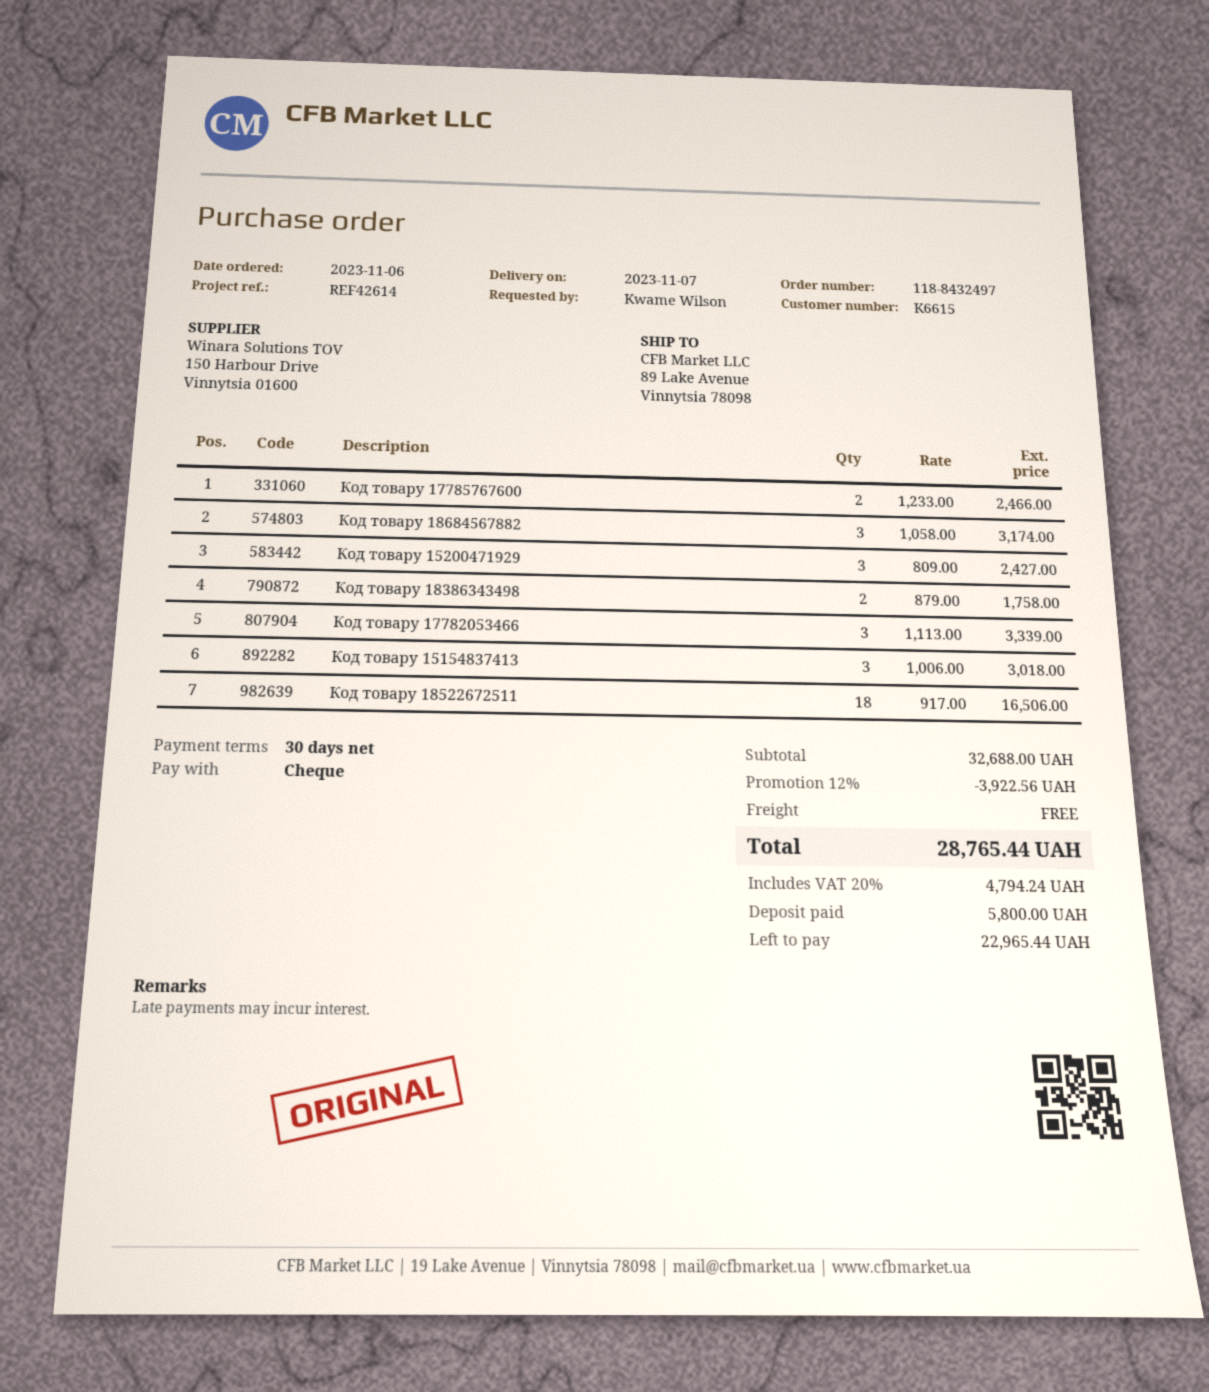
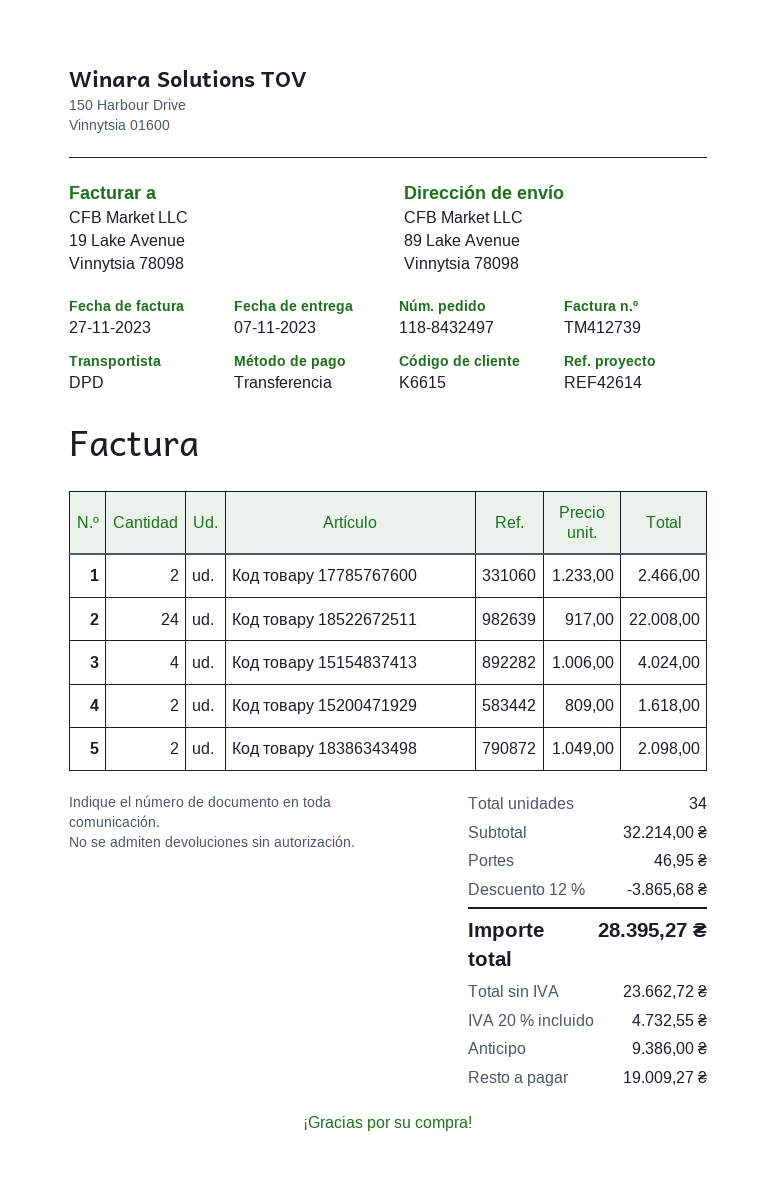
payment method: cheque -> bank transfer
Код товару 18684567882: 3 x 1058.00 = 3174.00 -> none
Код товару 15200471929: 3 x 809.00 = 2427.00 -> 2 x 809.00 = 1618.00
Код товару 18386343498: 2 x 879.00 = 1758.00 -> 2 x 1049.00 = 2098.00
Код товару 17782053466: 3 x 1113.00 = 3339.00 -> none
Код товару 15154837413: 3 x 1006.00 = 3018.00 -> 4 x 1006.00 = 4024.00
Код товару 18522672511: 18 x 917.00 = 16506.00 -> 24 x 917.00 = 22008.00
subtotal: 32688.00 -> 32214.00
discount: 12% = 3922.56 -> 12% = 3865.68
shipping: 0.00 -> 46.95
tax: 20% = 4794.24 -> 20% = 4732.55
total: 28765.44 -> 28395.27
deposit: 5800.00 -> 9386.00
balance: 22965.44 -> 19009.27

